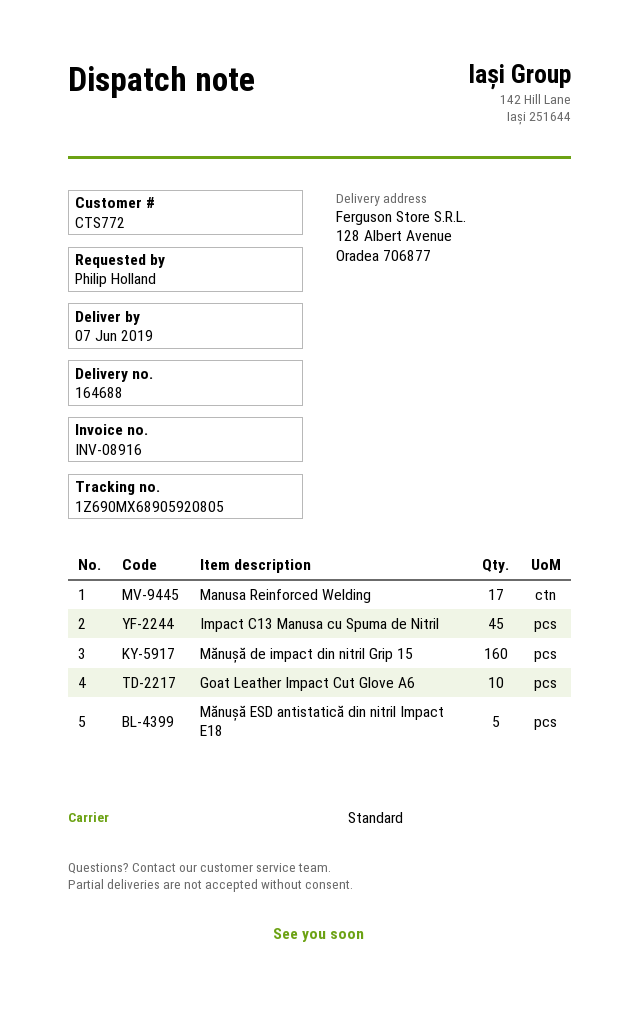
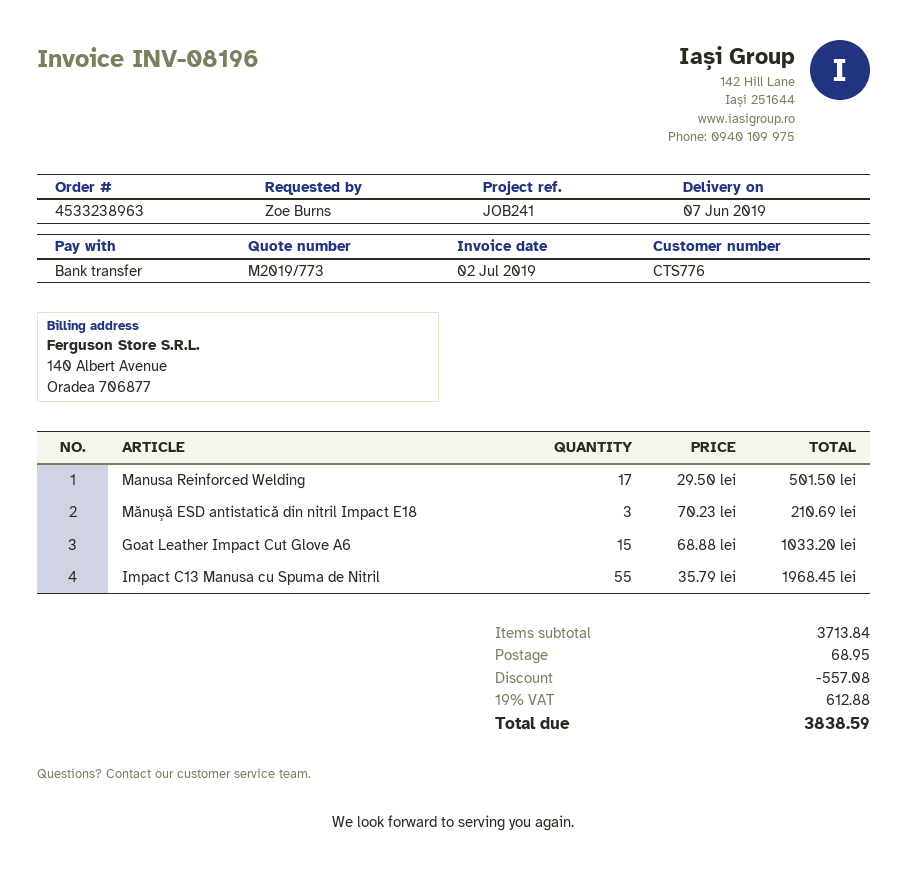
invoice number: INV-08916 -> INV-08196
customer number: CTS772 -> CTS776
ordered by: Philip Holland -> Zoe Burns
Impact C13 Manusa cu Spuma de Nitril: 45 -> 55
Mănușă de impact din nitril Grip 15: 160 -> none
Goat Leather Impact Cut Glove A6: 10 -> 15
Mănușă ESD antistatică din nitril Impact E18: 5 -> 3

